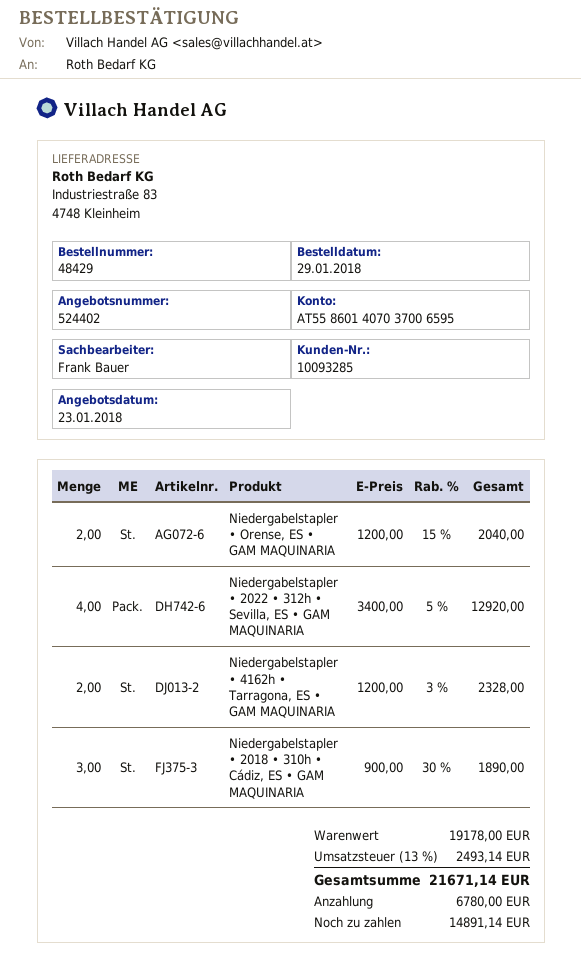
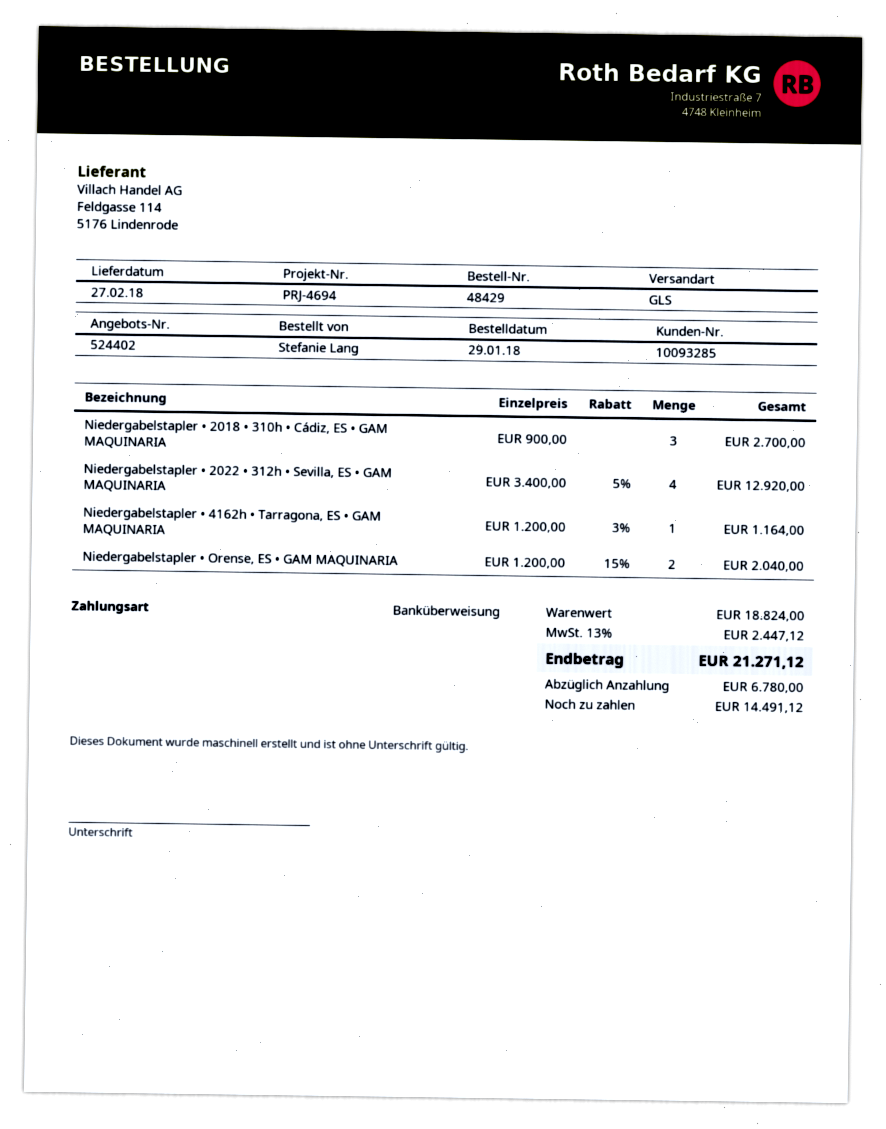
Niedergabelstapler • 4162h • Tarragona, ES • GAM MAQUINARIA: 2 x 1200.00 - 3% = 2328.00 -> 1 x 1200.00 - 3% = 1164.00
Niedergabelstapler • 2018 • 310h • Cádiz, ES • GAM MAQUINARIA: 3 x 900.00 - 30% = 1890.00 -> 3 x 900.00 = 2700.00
subtotal: 19178.00 -> 18824.00
tax: 13% = 2493.14 -> 13% = 2447.12
total: 21671.14 -> 21271.12
balance: 14891.14 -> 14491.12

